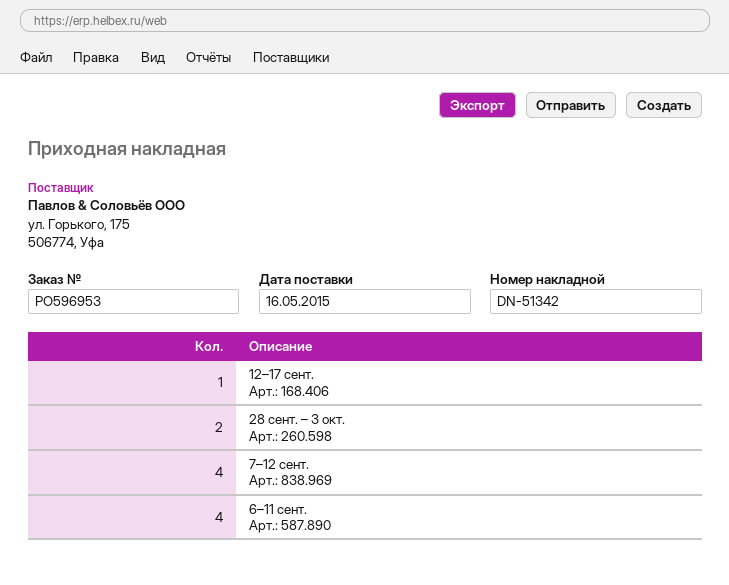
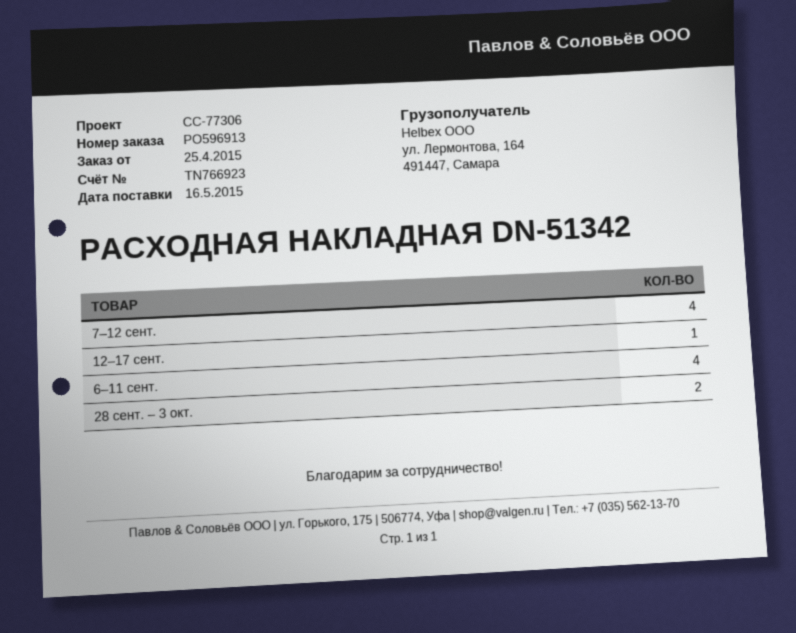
order number: PO596953 -> PO596913

